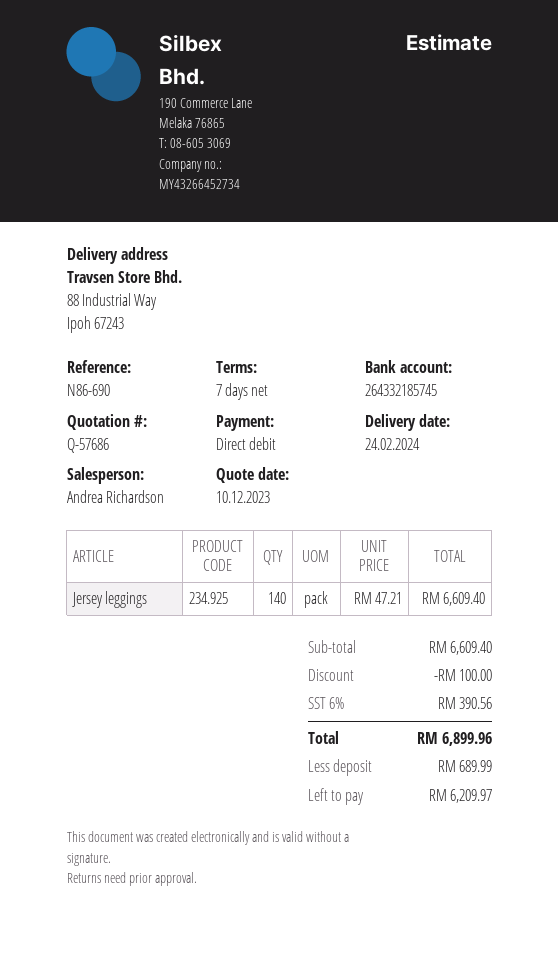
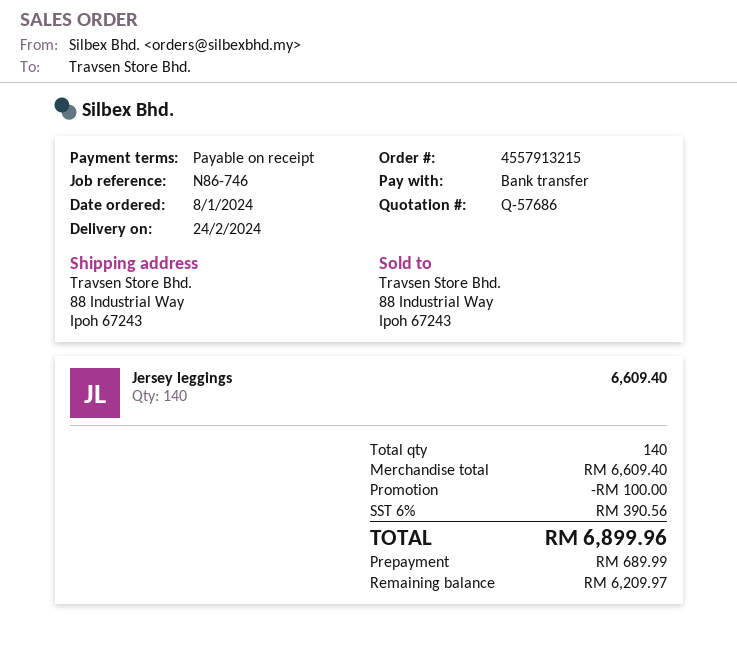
payment terms: 7 days -> on receipt
reference: N86-690 -> N86-746
payment method: direct debit -> bank transfer

